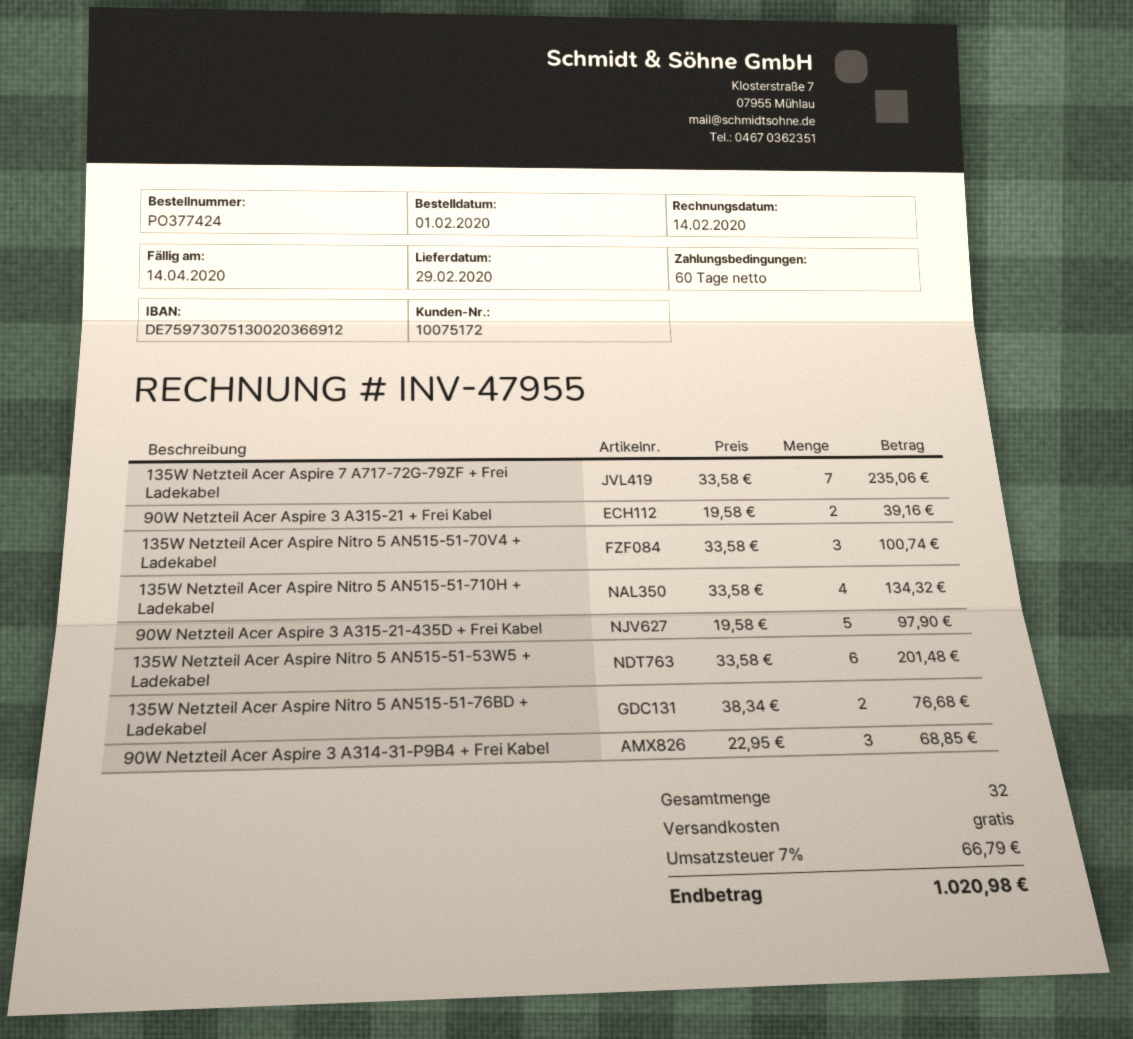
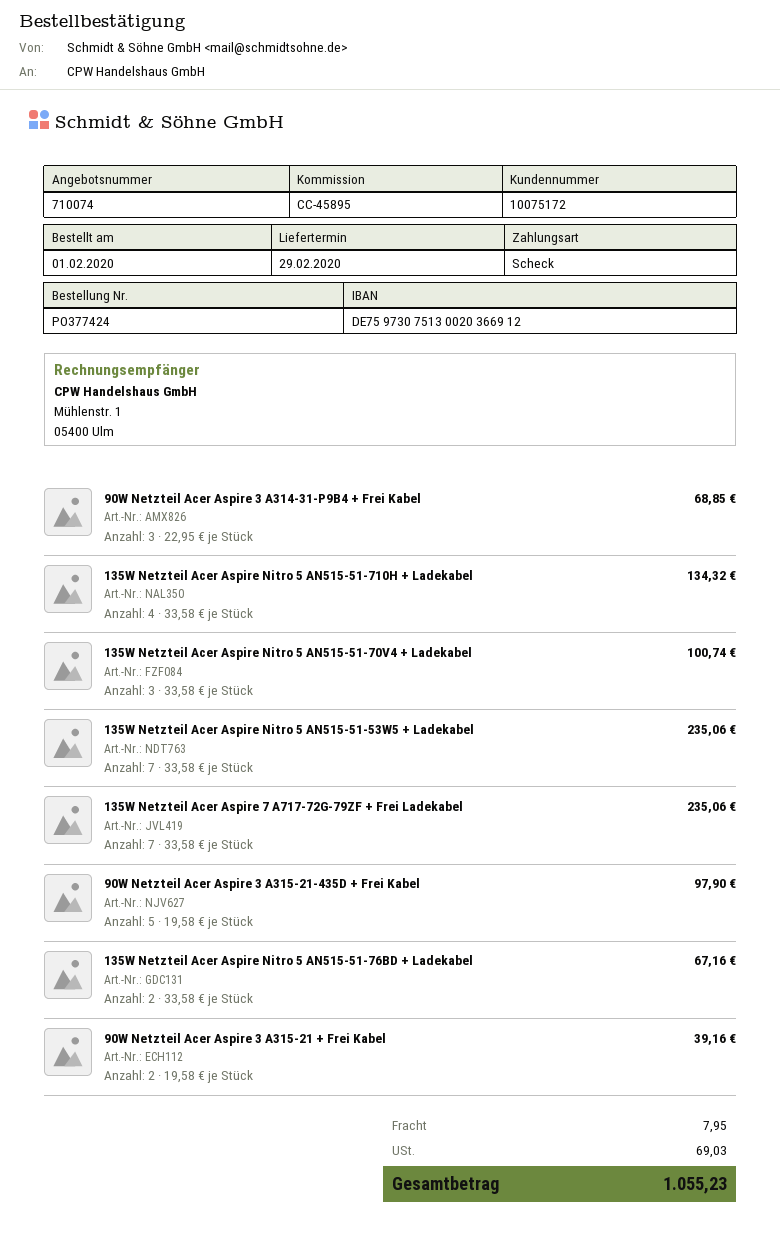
135W Netzteil Acer Aspire Nitro 5 AN515-51-53W5 + Ladekabel: 6 x 33.58 = 201.48 -> 7 x 33.58 = 235.06
135W Netzteil Acer Aspire Nitro 5 AN515-51-76BD + Ladekabel: 2 x 38.34 = 76.68 -> 2 x 33.58 = 67.16
shipping: 0.00 -> 7.95
tax: 66.79 -> 69.03
total: 1020.98 -> 1055.23

